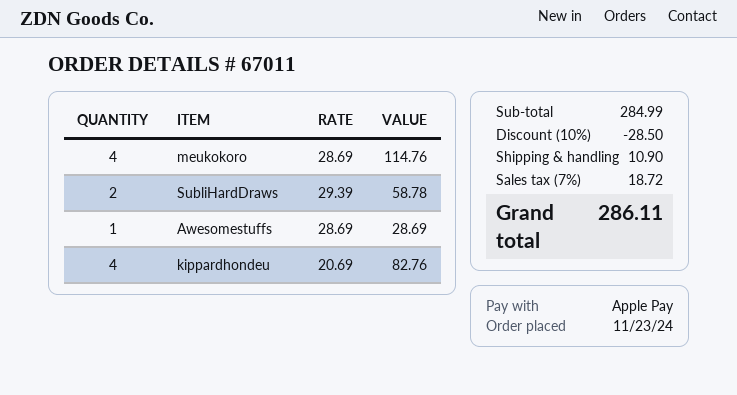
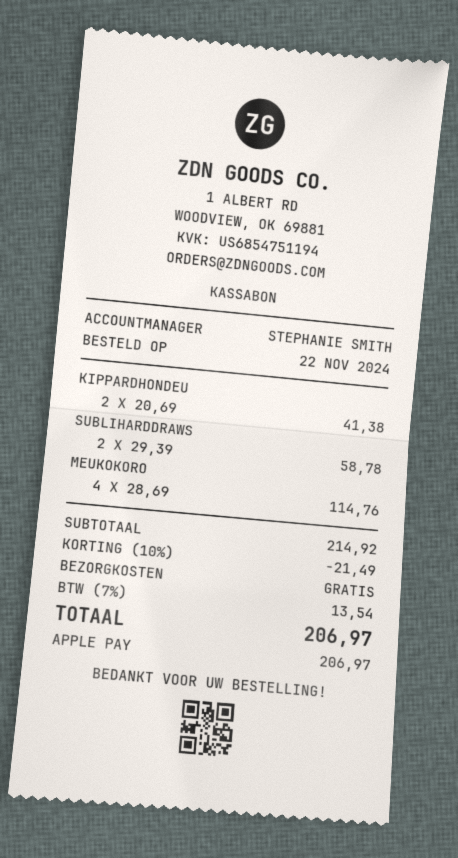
order date: 2024-11-23 -> 2024-11-22
Awesomestuffs: 1 x 28.69 = 28.69 -> none
kippardhondeu: 4 x 20.69 = 82.76 -> 2 x 20.69 = 41.38
subtotal: 284.99 -> 214.92
discount: 10% = 28.50 -> 10% = 21.49
shipping: 10.90 -> 0.00
tax: 7% = 18.72 -> 7% = 13.54
total: 286.11 -> 206.97

